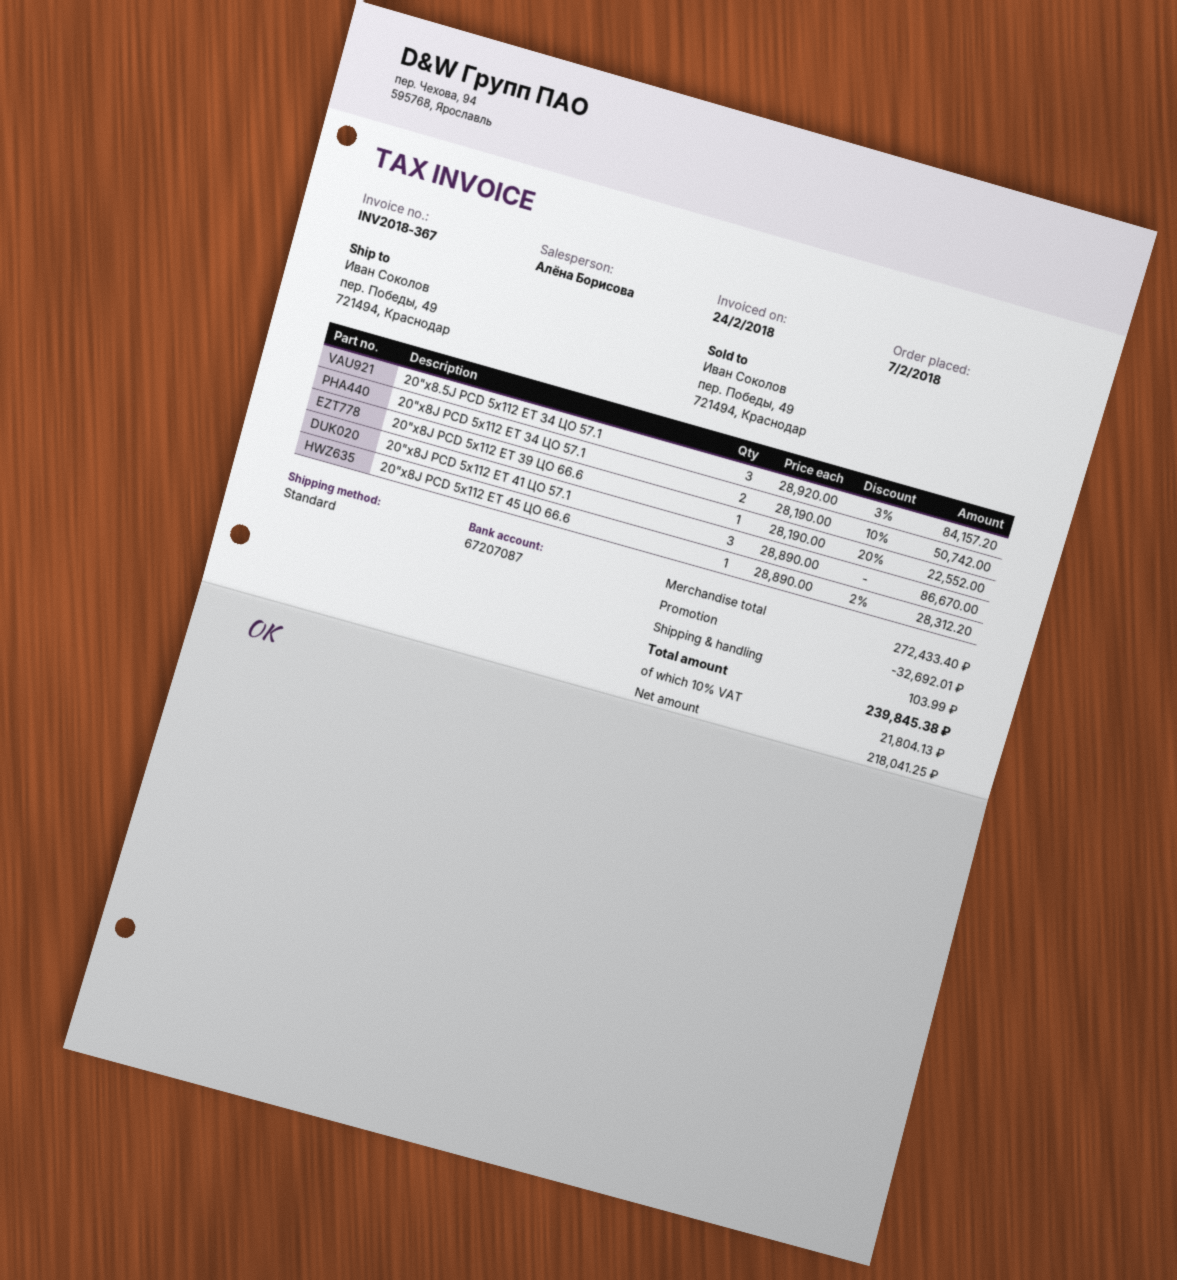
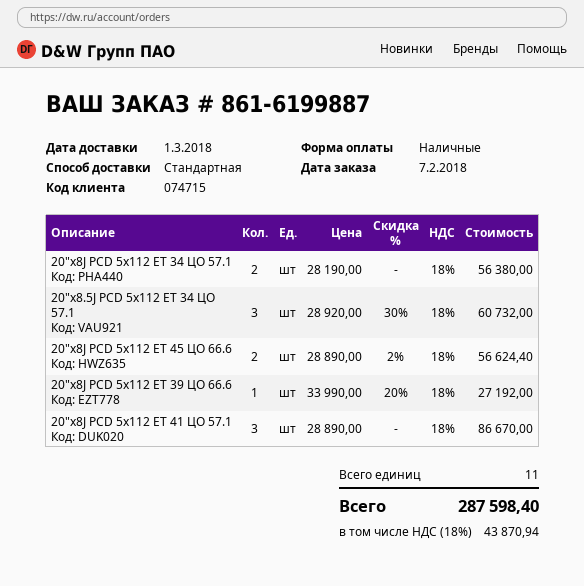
20"x8.5J PCD 5x112 ЕТ 34 ЦО 57.1: 3 x 28920.00 - 3% = 84157.20 -> 3 x 28920.00 - 30% = 60732.00
20"x8J PCD 5x112 ЕТ 34 ЦО 57.1: 2 x 28190.00 - 10% = 50742.00 -> 2 x 28190.00 = 56380.00
20"x8J PCD 5x112 ЕТ 39 ЦО 66.6: 1 x 28190.00 - 20% = 22552.00 -> 1 x 33990.00 - 20% = 27192.00
20"x8J PCD 5x112 ЕТ 45 ЦО 66.6: 1 x 28890.00 - 2% = 28312.20 -> 2 x 28890.00 - 2% = 56624.40
discount: 32692.01 -> none
shipping: 103.99 -> none
tax: 10% = 21804.13 -> 18% = 43870.94
total: 239845.38 -> 287598.40

